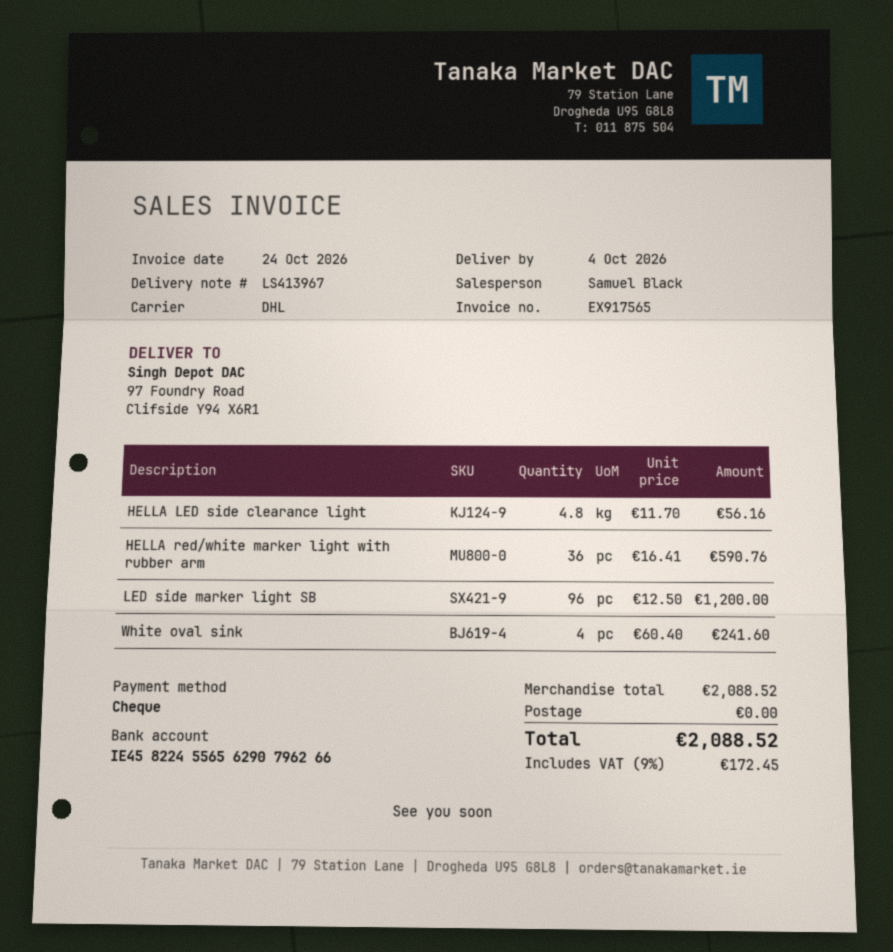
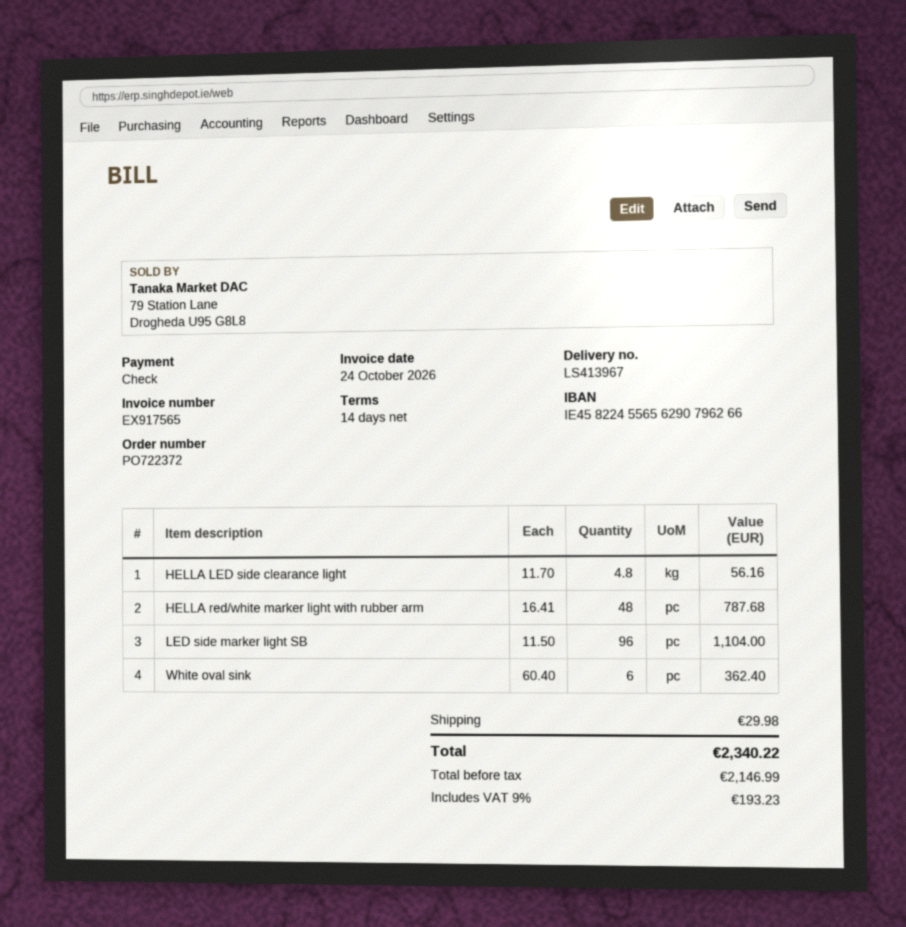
HELLA red/white marker light with rubber arm: 36 x 16.41 = 590.76 -> 48 x 16.41 = 787.68
LED side marker light SB: 96 x 12.50 = 1200.00 -> 96 x 11.50 = 1104.00
White oval sink: 4 x 60.40 = 241.60 -> 6 x 60.40 = 362.40
shipping: 0.00 -> 29.98
tax: 9% = 172.45 -> 9% = 193.23
total: 2088.52 -> 2340.22

